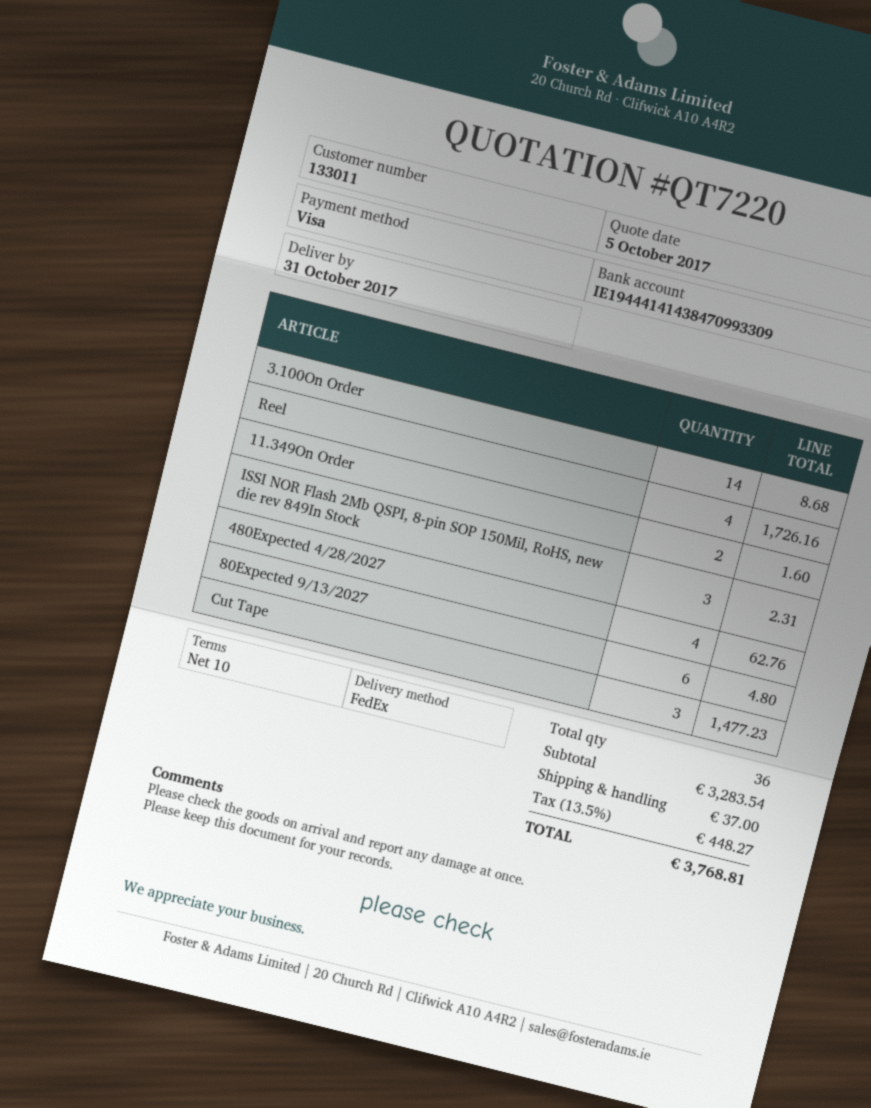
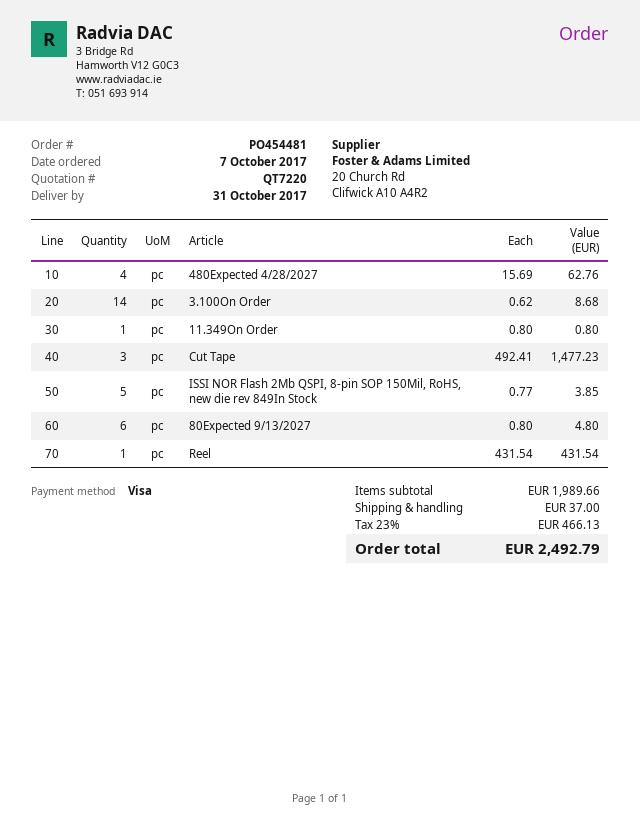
Reel: 4 for 1726.16 -> 1 for 431.54
11.349On Order: 2 for 1.60 -> 1 for 0.80
ISSI NOR Flash 2Mb QSPI, 8-pin SOP 150Mil, RoHS, new die rev 849In Stock: 3 for 2.31 -> 5 for 3.85
subtotal: 3283.54 -> 1989.66
tax: 13.5% = 448.27 -> 23% = 466.13
total: 3768.81 -> 2492.79

